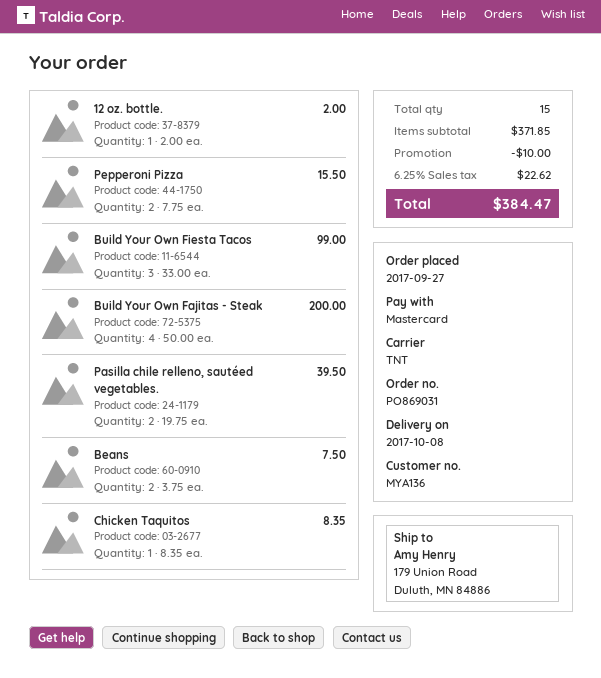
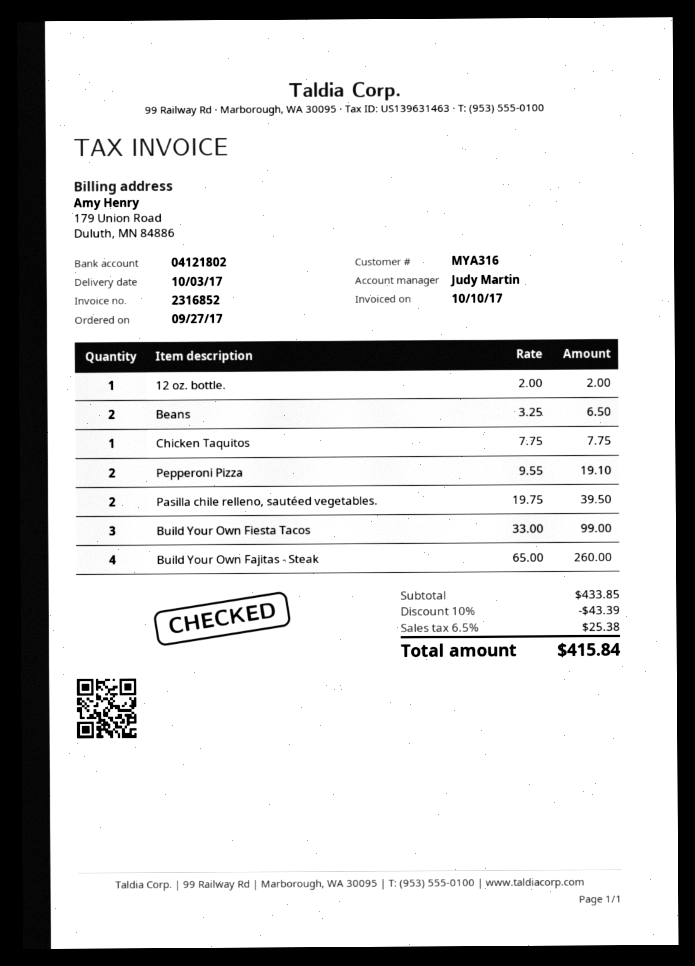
delivery date: 2017-10-08 -> 2017-10-03
customer number: MYA136 -> MYA316
Pepperoni Pizza: 2 x 7.75 = 15.50 -> 2 x 9.55 = 19.10
Build Your Own Fajitas - Steak: 4 x 50.00 = 200.00 -> 4 x 65.00 = 260.00
Beans: 2 x 3.75 = 7.50 -> 2 x 3.25 = 6.50
Chicken Taquitos: 1 x 8.35 = 8.35 -> 1 x 7.75 = 7.75
subtotal: 371.85 -> 433.85
discount: 10.00 -> 43.39
tax: 6.25% = 22.62 -> 6.5% = 25.38
total: 384.47 -> 415.84

